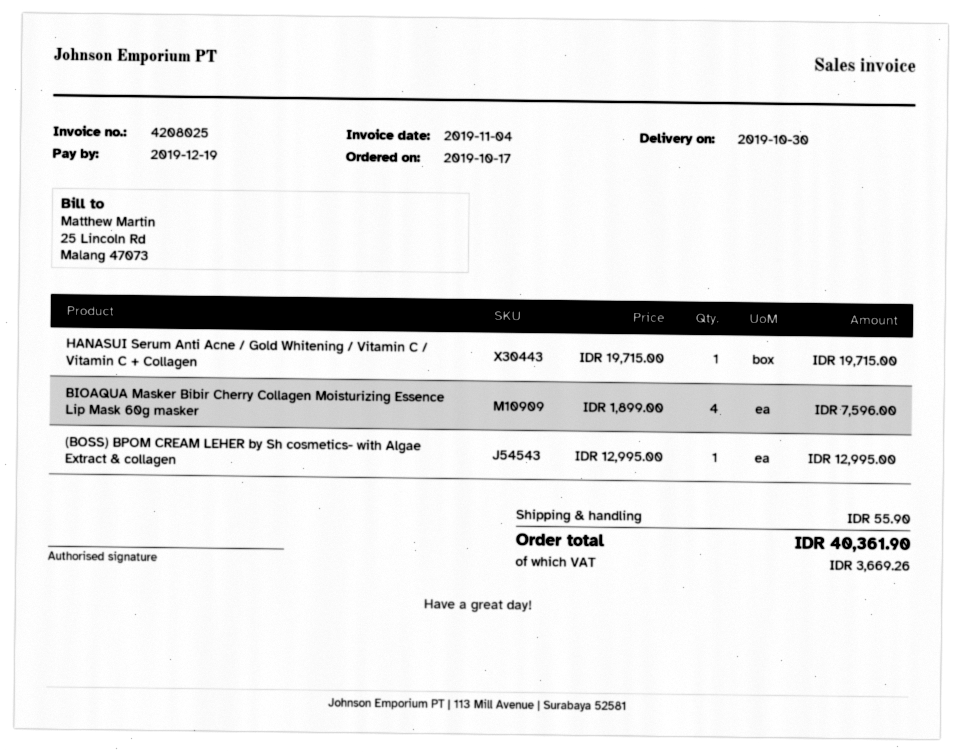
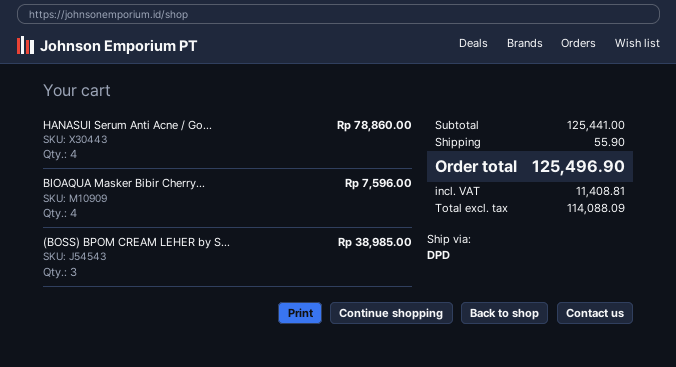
HANASUI Serum Anti Acne / Gold Whitening / Vitamin C / Vitamin C + Collagen: 1 for 19715.00 -> 4 for 78860.00
(BOSS) BPOM CREAM LEHER by Sh cosmetics- with Algae Extract & collagen: 1 for 12995.00 -> 3 for 38985.00
tax: 3669.26 -> 11408.81
total: 40361.90 -> 125496.90

